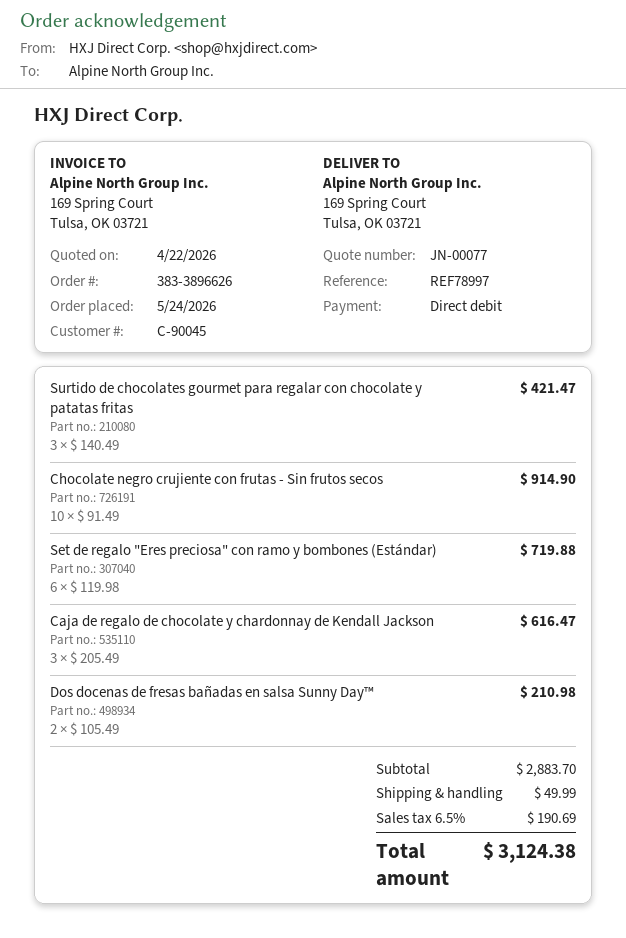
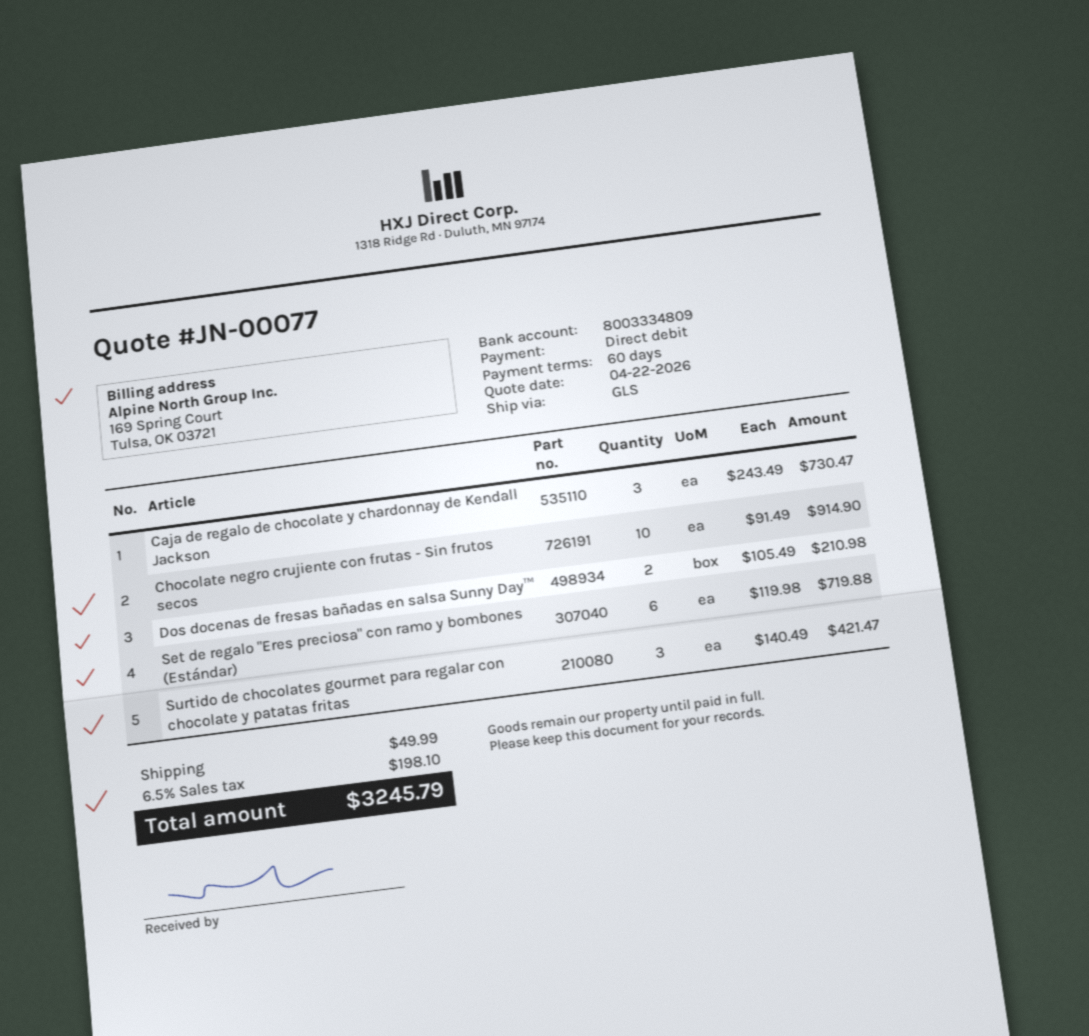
Caja de regalo de chocolate y chardonnay de Kendall Jackson: 3 x 205.49 = 616.47 -> 3 x 243.49 = 730.47
tax: 6.5% = 190.69 -> 6.5% = 198.10
total: 3124.38 -> 3245.79

